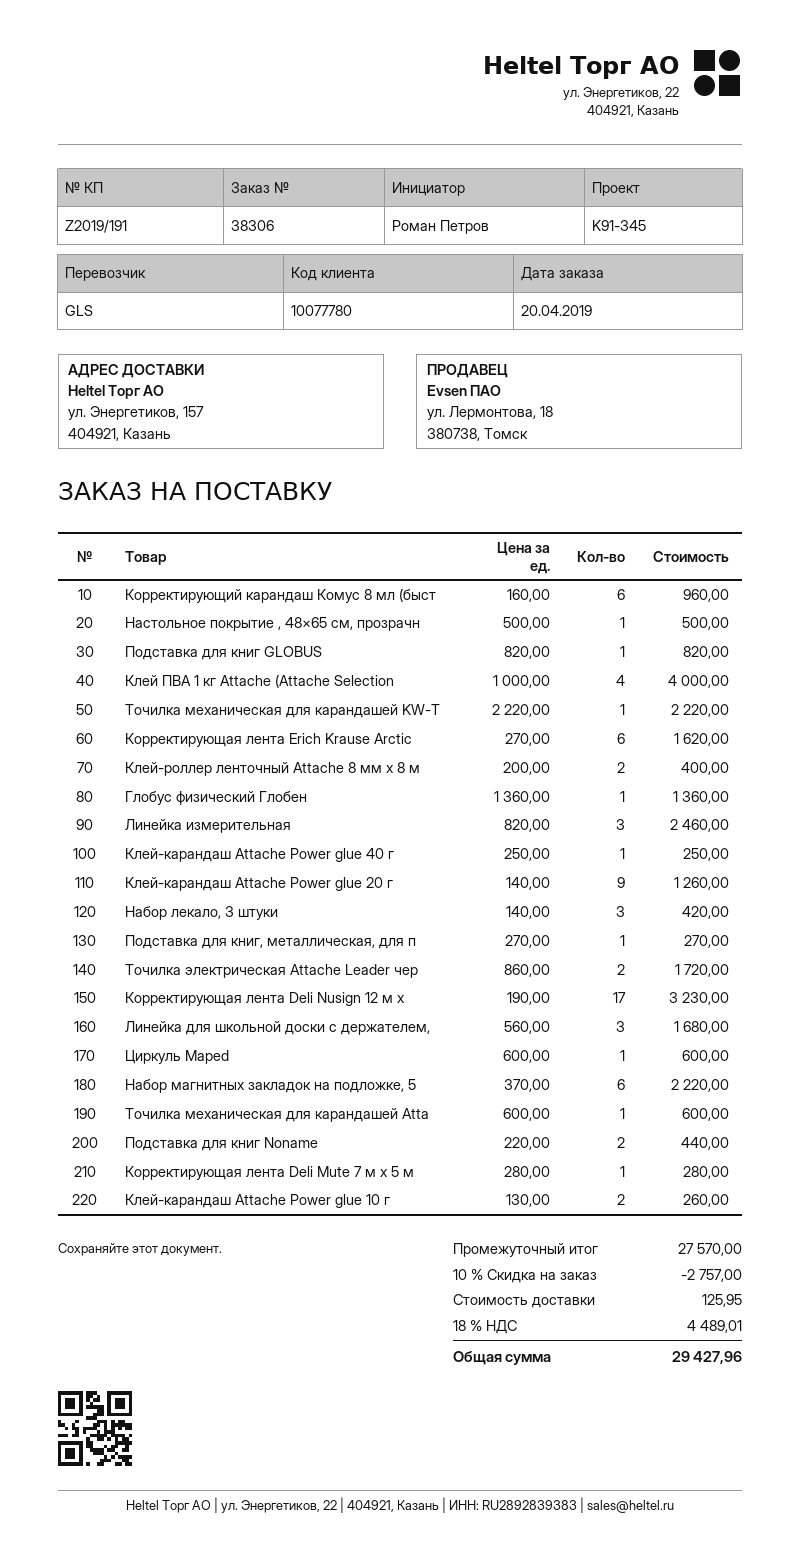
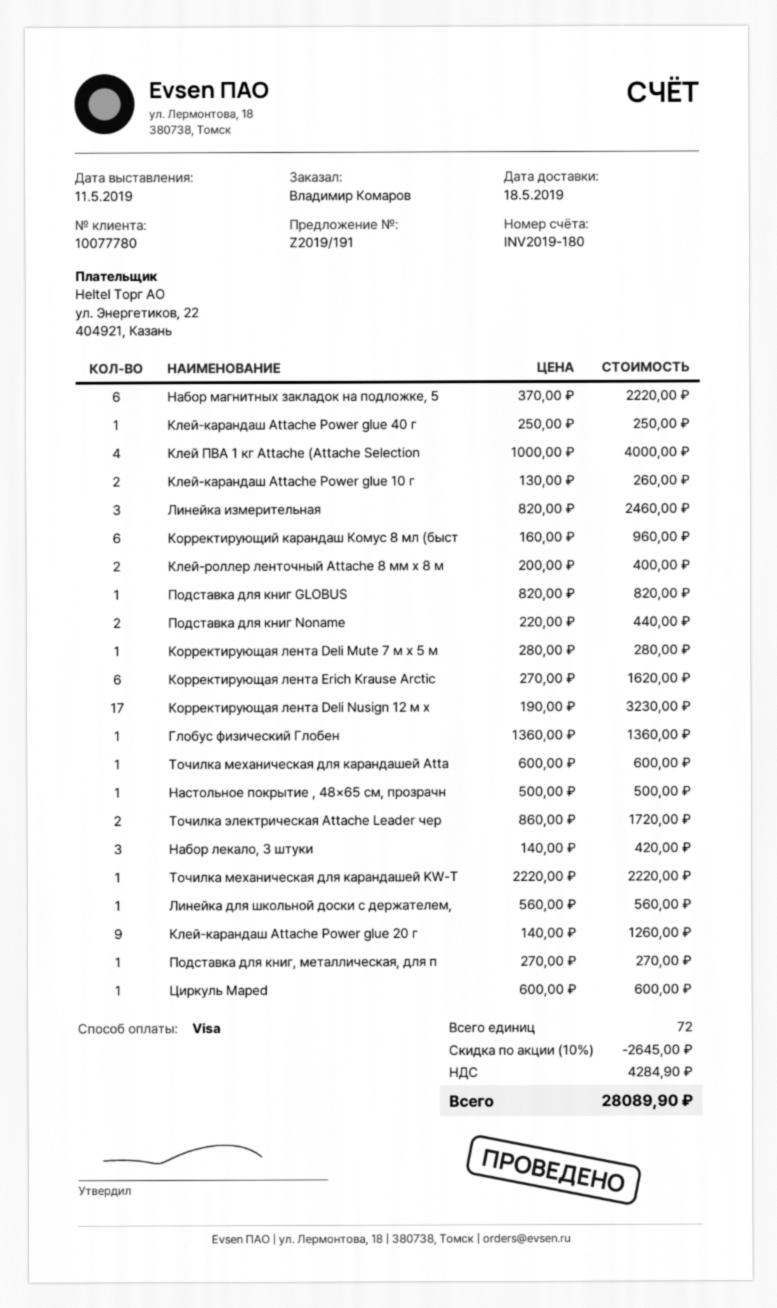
ordered by: Роман Петров -> Владимир Комаров
Линейка для школьной доски с держателем,: 3 x 560.00 = 1680.00 -> 1 x 560.00 = 560.00
discount: 10% = 2757.00 -> 10% = 2645.00
shipping: 125.95 -> none
tax: 4489.01 -> 4284.90
total: 29427.96 -> 28089.90

